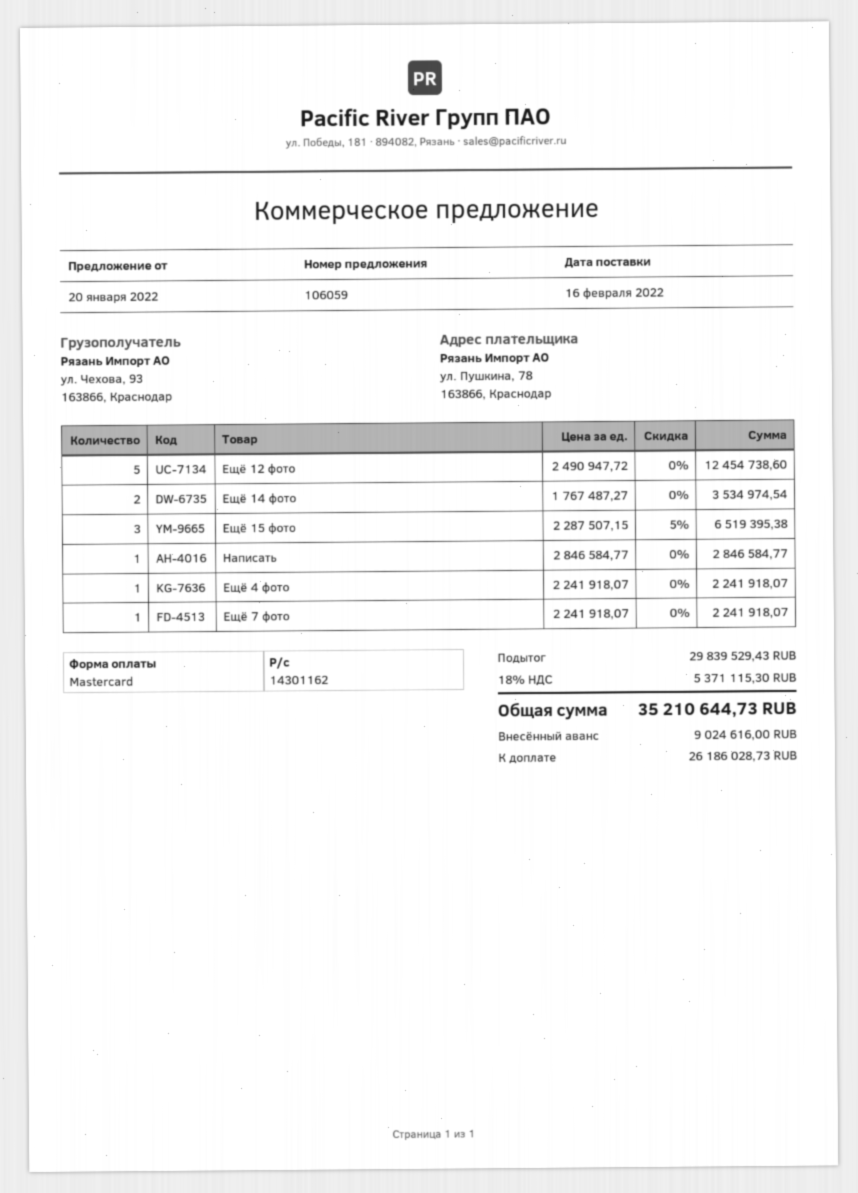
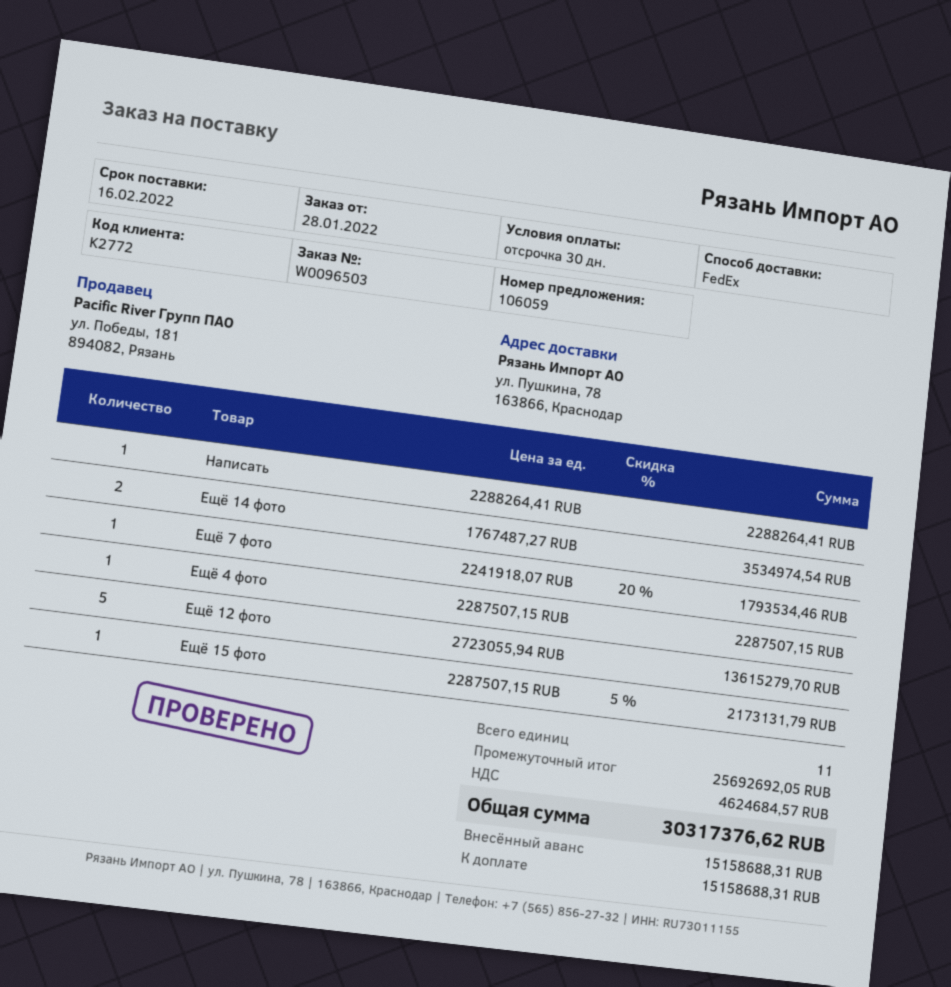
ship to: ул. Чехова, 93, 163866, Краснодар -> ул. Пушкина, 78, 163866, Краснодар
Ещё 12 фото: 5 x 2490947.72 = 12454738.60 -> 5 x 2723055.94 = 13615279.70
Ещё 15 фото: 3 x 2287507.15 - 5% = 6519395.38 -> 1 x 2287507.15 - 5% = 2173131.79
Написать: 1 x 2846584.77 = 2846584.77 -> 1 x 2288264.41 = 2288264.41
Ещё 4 фото: 1 x 2241918.07 = 2241918.07 -> 1 x 2287507.15 = 2287507.15
Ещё 7 фото: 1 x 2241918.07 = 2241918.07 -> 1 x 2241918.07 - 20% = 1793534.46
subtotal: 29839529.43 -> 25692692.05
tax: 5371115.30 -> 4624684.57
total: 35210644.73 -> 30317376.62
deposit: 9024616.00 -> 15158688.31
balance: 26186028.73 -> 15158688.31

